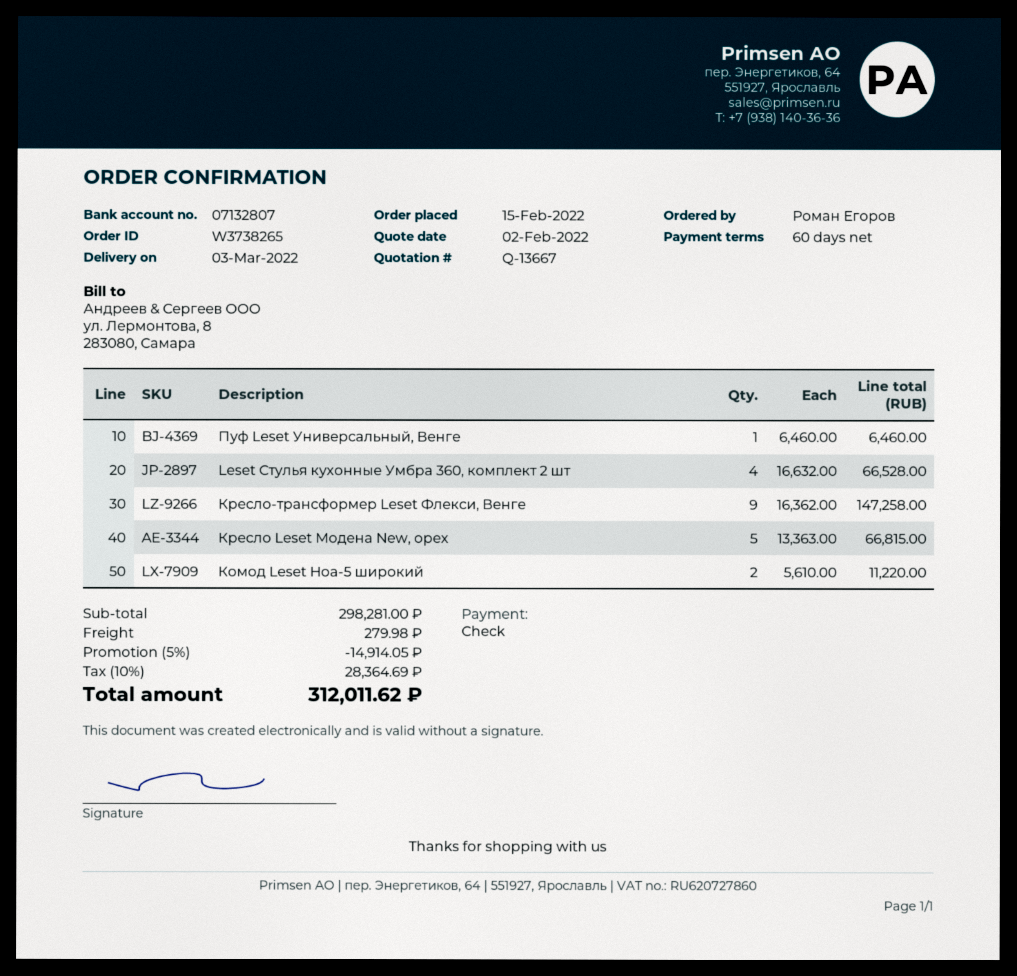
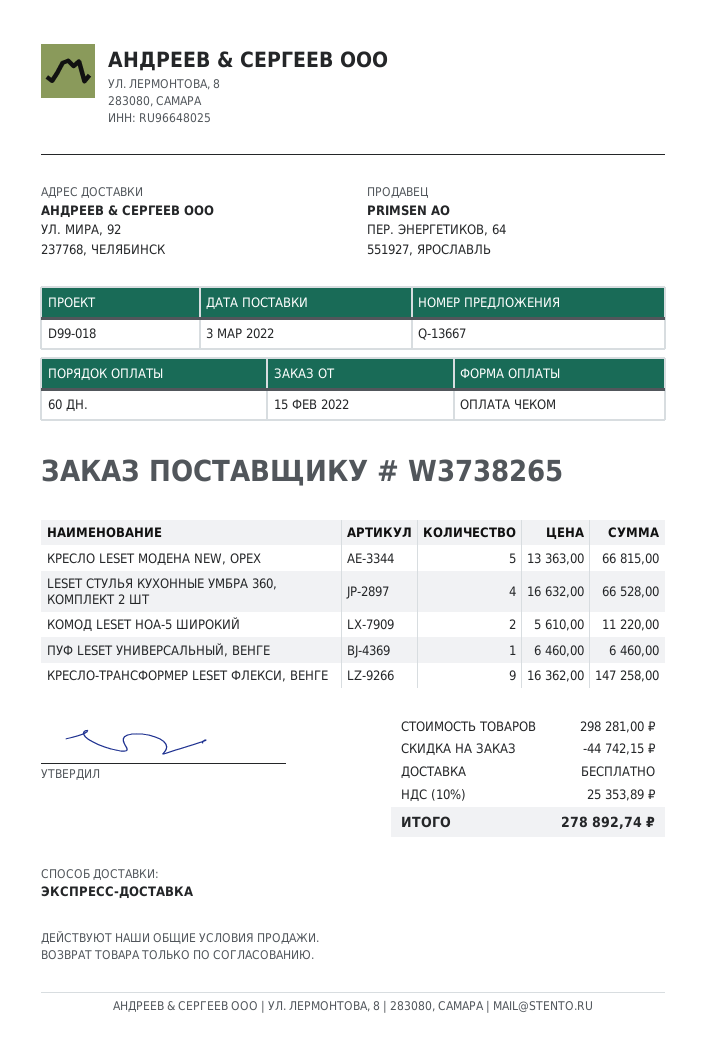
discount: 14914.05 -> 44742.15
shipping: 279.98 -> 0.00
tax: 10% = 28364.69 -> 10% = 25353.89
total: 312011.62 -> 278892.74

